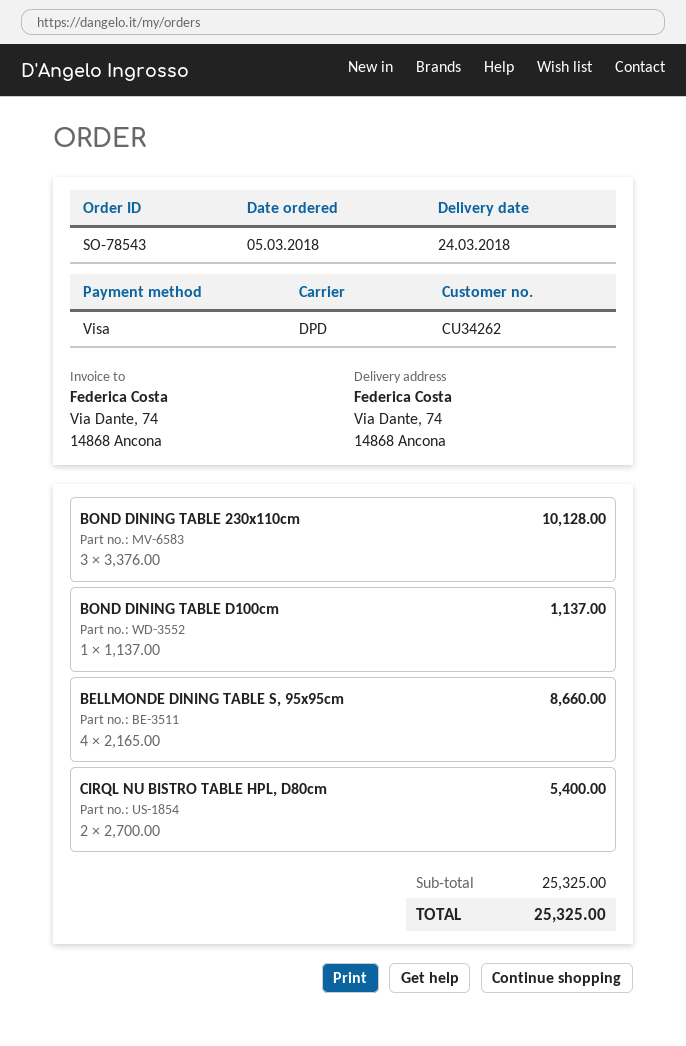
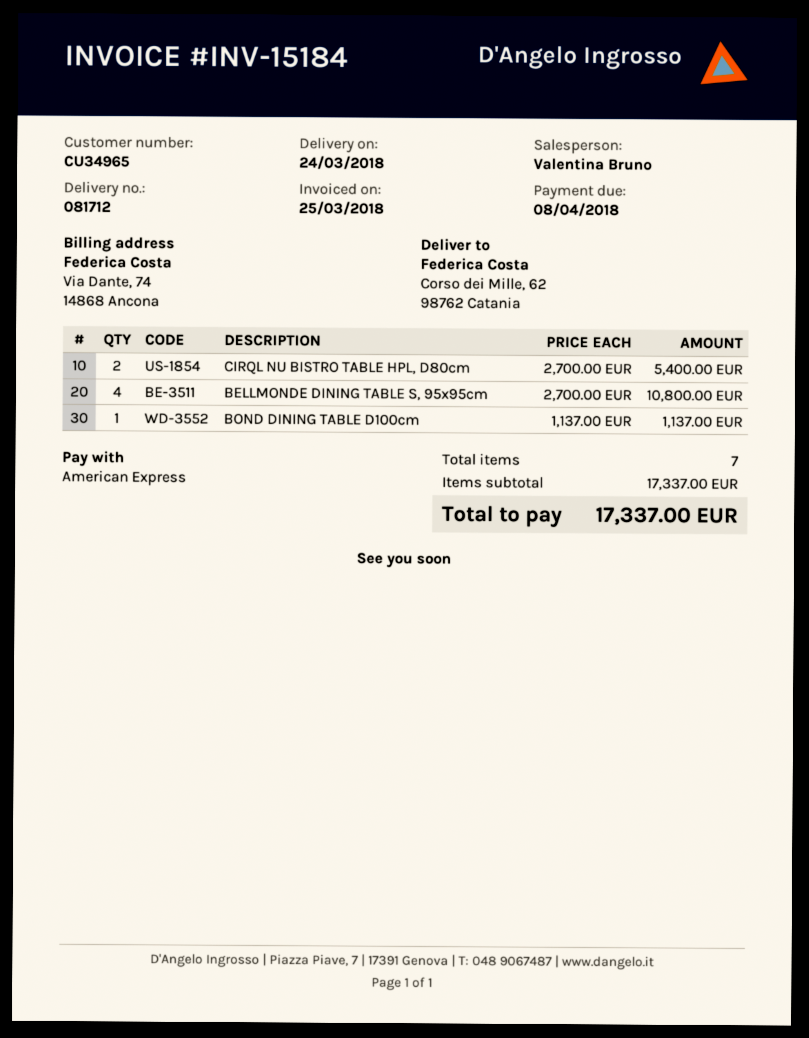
customer number: CU34262 -> CU34965
payment method: Visa -> American Express
ship to: Via Dante, 74, 14868 Ancona -> Corso dei Mille, 62, 98762 Catania
BOND DINING TABLE 230x110cm: 3 x 3376.00 = 10128.00 -> none
BELLMONDE DINING TABLE S, 95x95cm: 4 x 2165.00 = 8660.00 -> 4 x 2700.00 = 10800.00
subtotal: 25325.00 -> 17337.00
total: 25325.00 -> 17337.00

